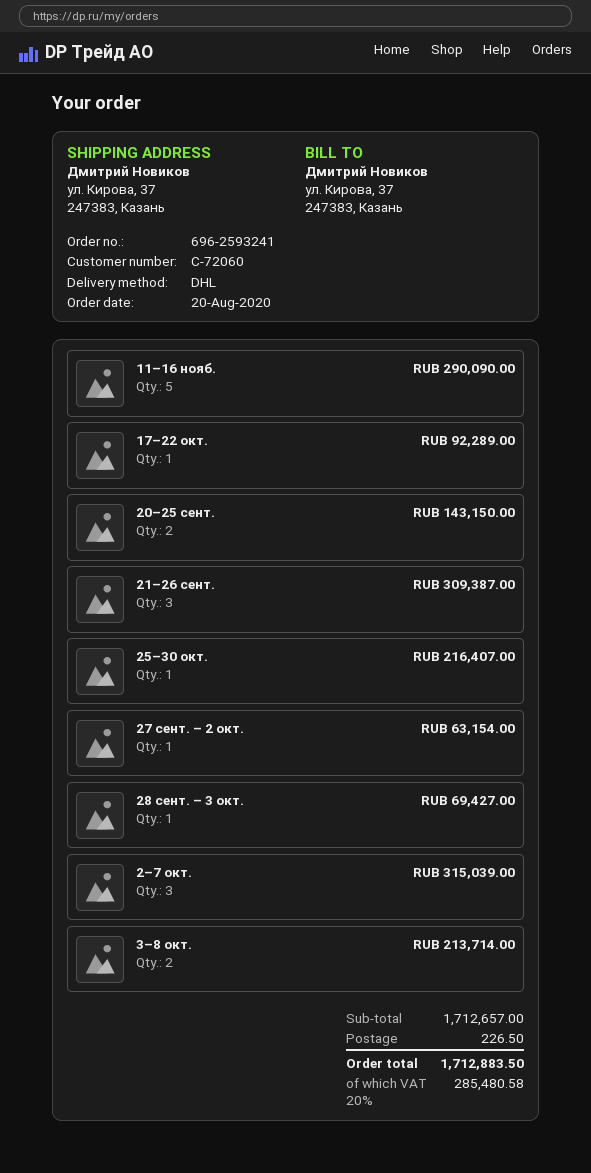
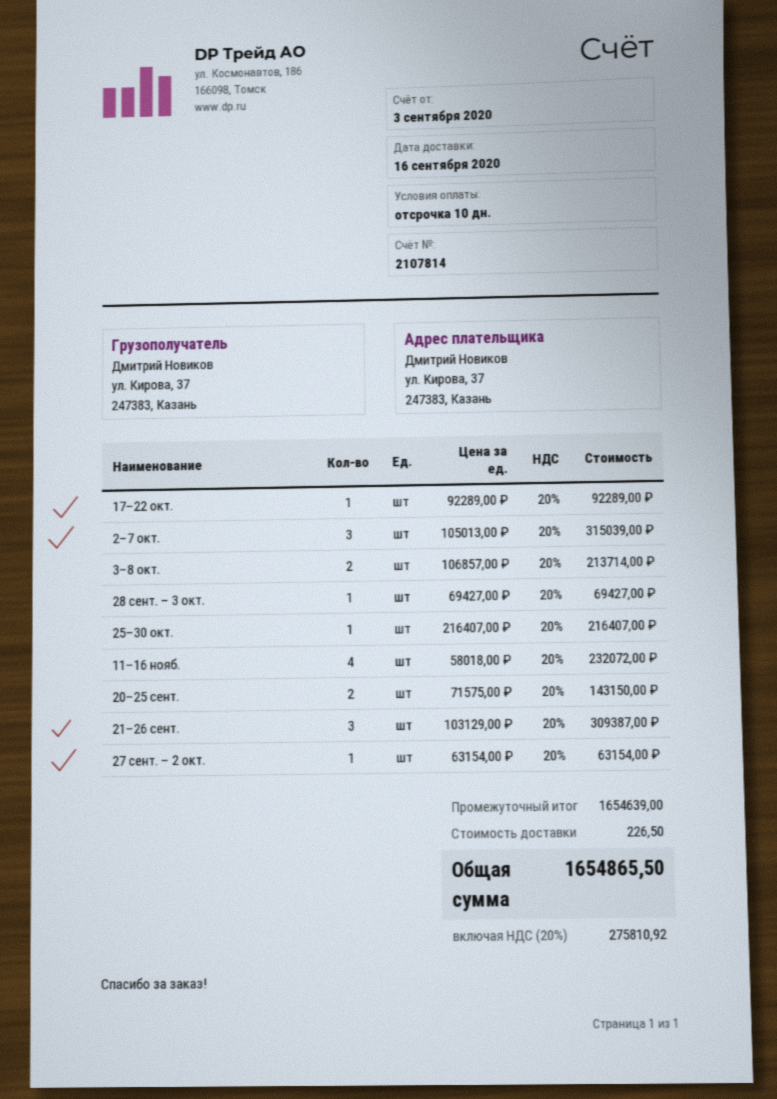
11–16 нояб.: 5 for 290090.00 -> 4 for 232072.00
subtotal: 1712657.00 -> 1654639.00
tax: 20% = 285480.58 -> 20% = 275810.92
total: 1712883.50 -> 1654865.50

